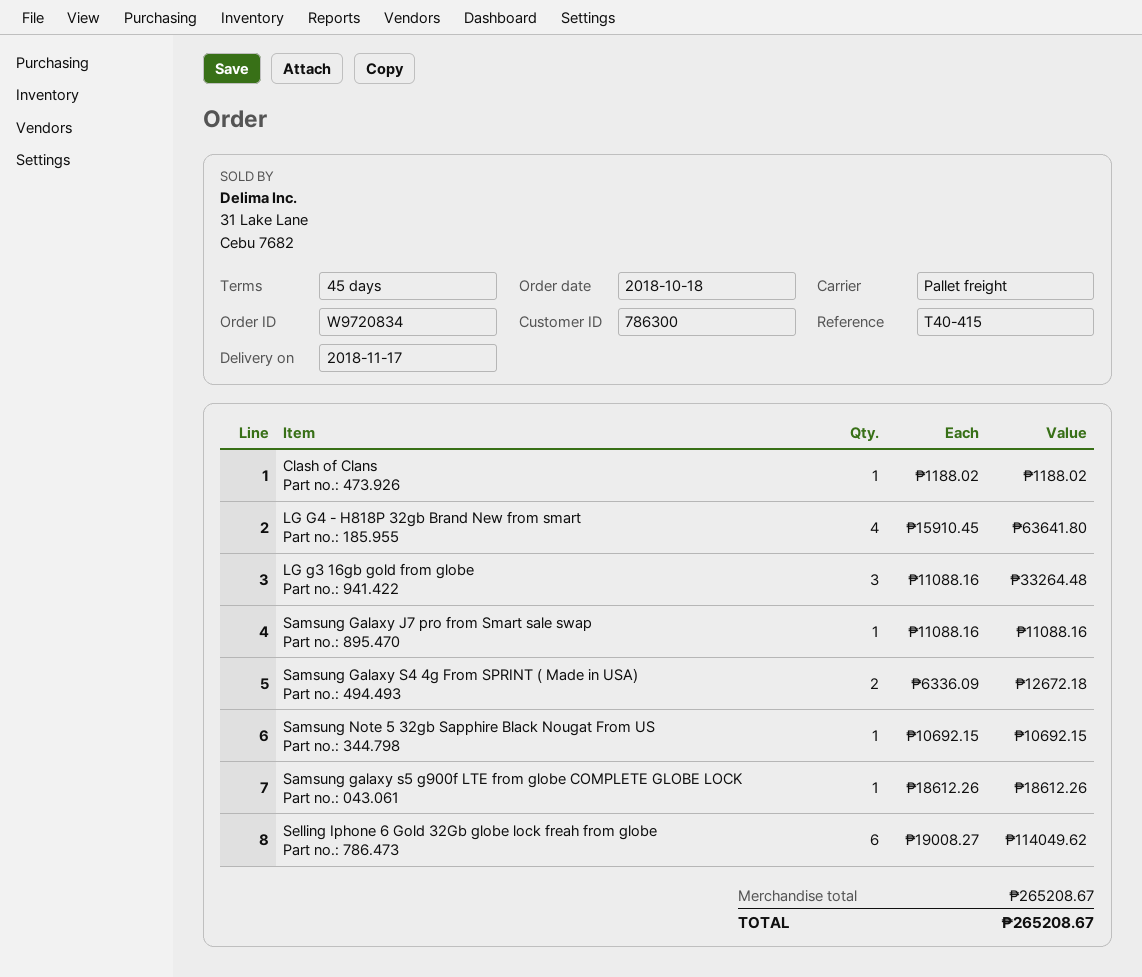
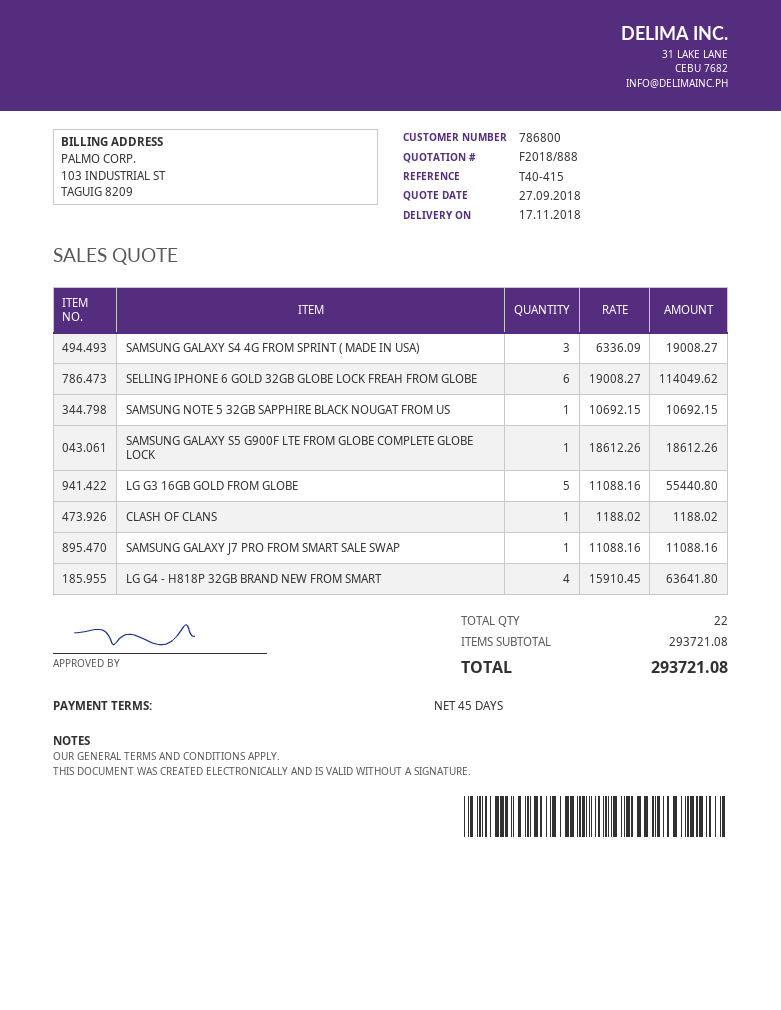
customer number: 786300 -> 786800
LG g3 16gb gold from globe: 3 x 11088.16 = 33264.48 -> 5 x 11088.16 = 55440.80
Samsung Galaxy S4 4g From SPRINT ( Made in USA): 2 x 6336.09 = 12672.18 -> 3 x 6336.09 = 19008.27
subtotal: 265208.67 -> 293721.08
total: 265208.67 -> 293721.08

